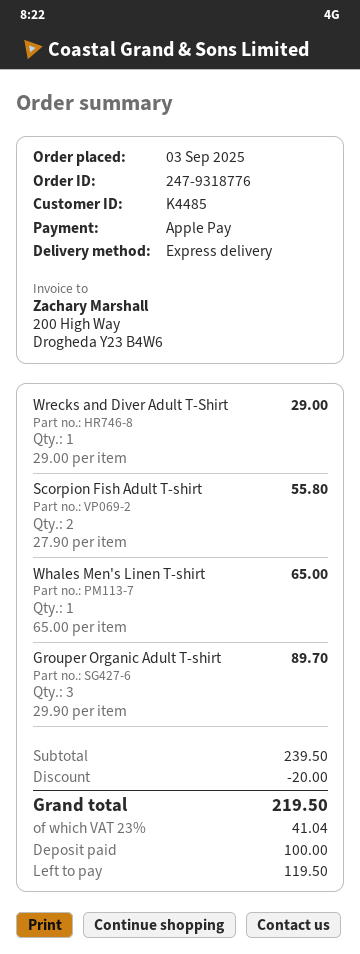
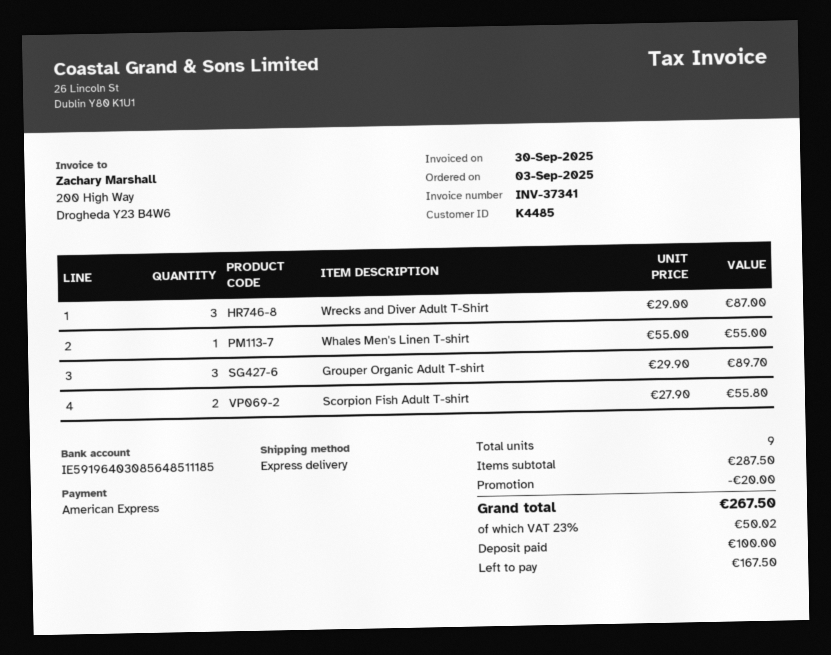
payment method: Apple Pay -> American Express
Wrecks and Diver Adult T-Shirt: 1 x 29.00 = 29.00 -> 3 x 29.00 = 87.00
Whales Men's Linen T-shirt: 1 x 65.00 = 65.00 -> 1 x 55.00 = 55.00
subtotal: 239.50 -> 287.50
tax: 23% = 41.04 -> 23% = 50.02
total: 219.50 -> 267.50
balance: 119.50 -> 167.50

